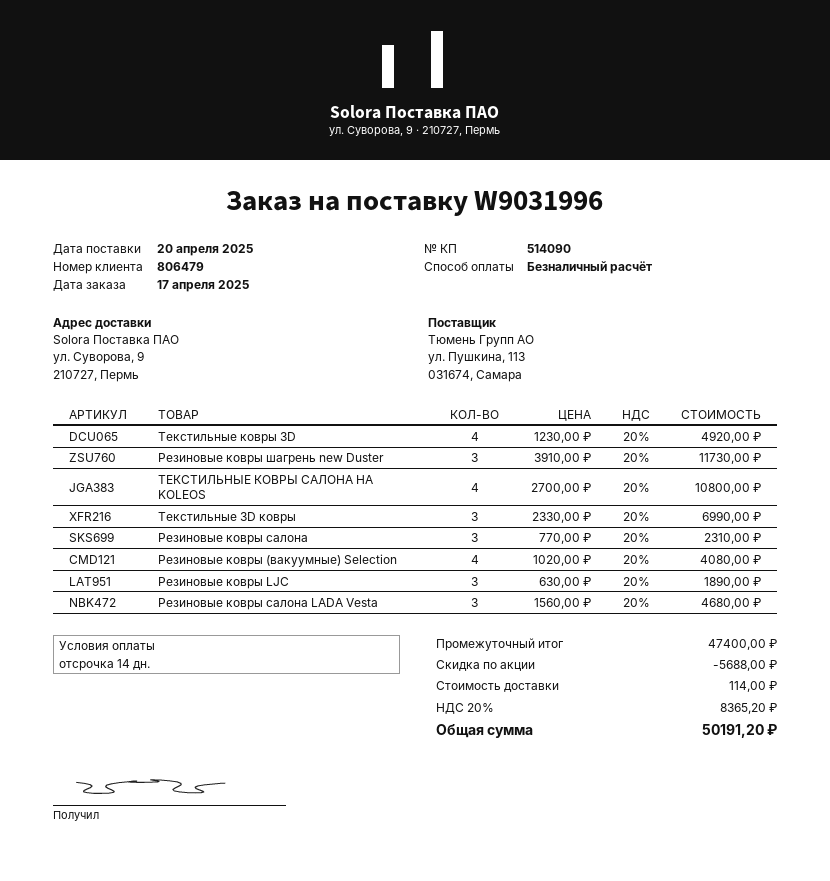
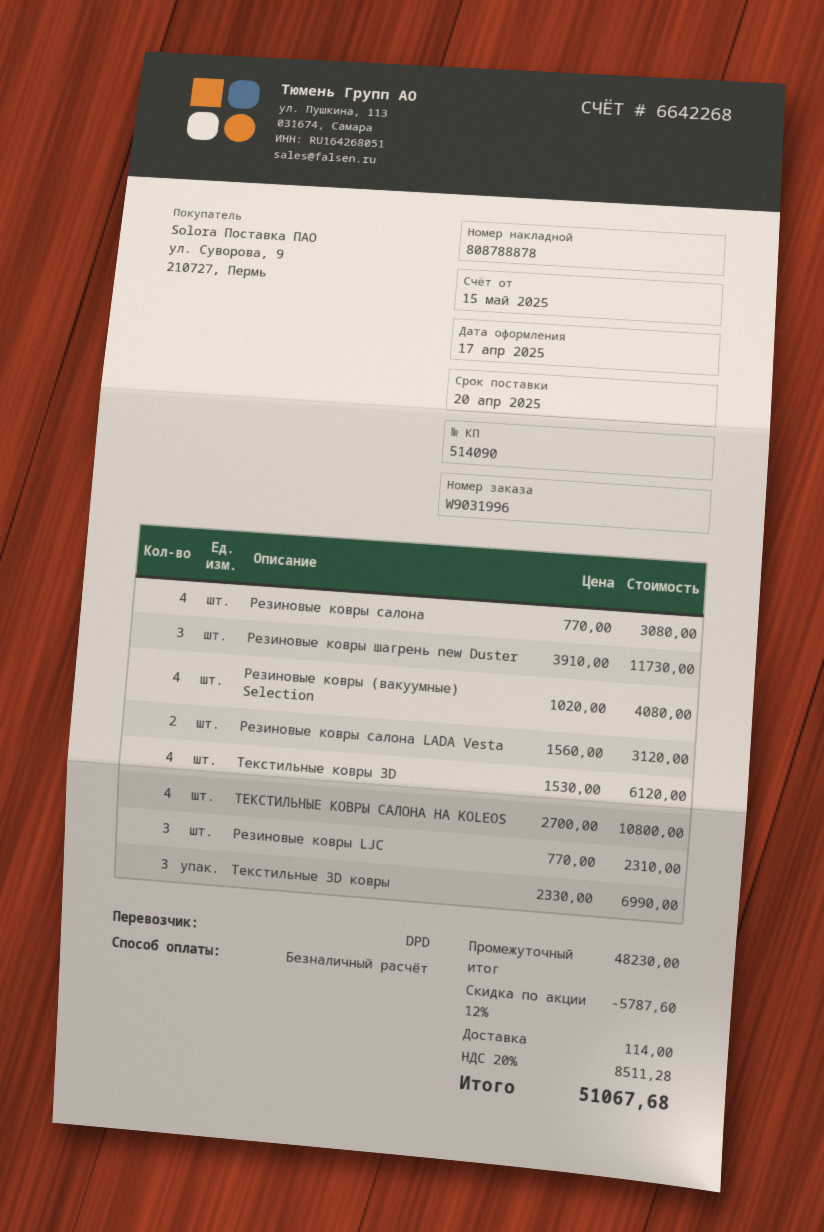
Текстильные ковры 3D: 4 x 1230.00 = 4920.00 -> 4 x 1530.00 = 6120.00
Резиновые ковры салона: 3 x 770.00 = 2310.00 -> 4 x 770.00 = 3080.00
Резиновые ковры LJC: 3 x 630.00 = 1890.00 -> 3 x 770.00 = 2310.00
Резиновые ковры салона LADA Vesta: 3 x 1560.00 = 4680.00 -> 2 x 1560.00 = 3120.00
subtotal: 47400.00 -> 48230.00
discount: 5688.00 -> 5787.60
tax: 20% = 8365.20 -> 20% = 8511.28
total: 50191.20 -> 51067.68

